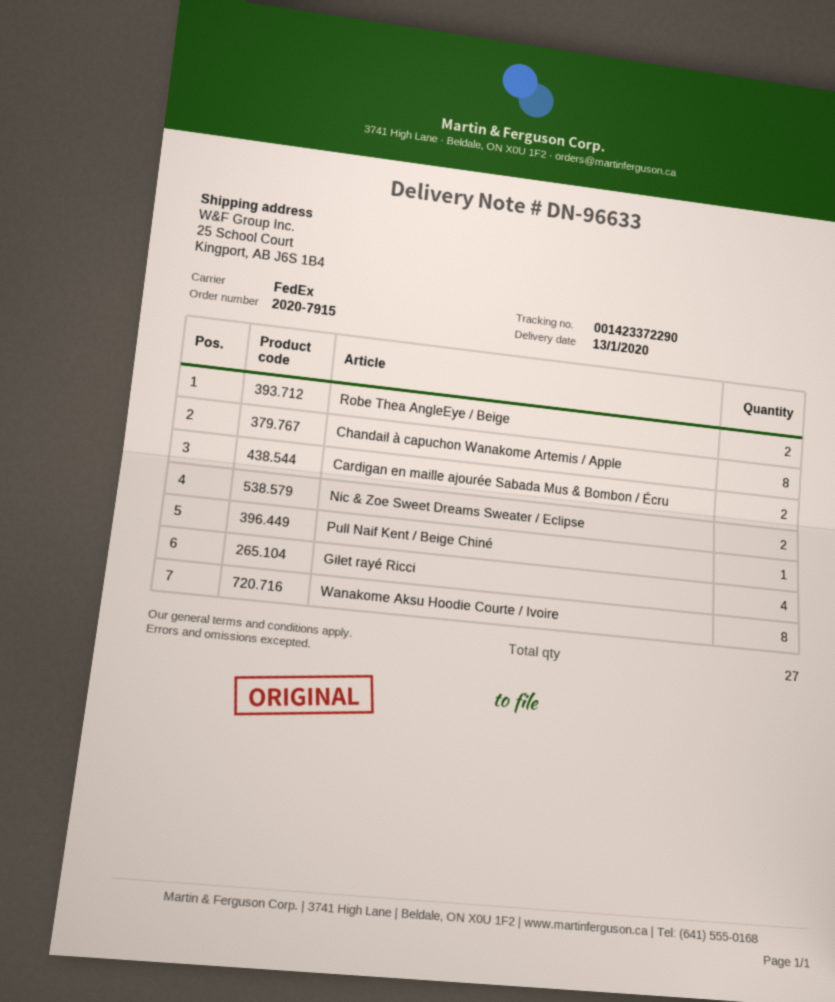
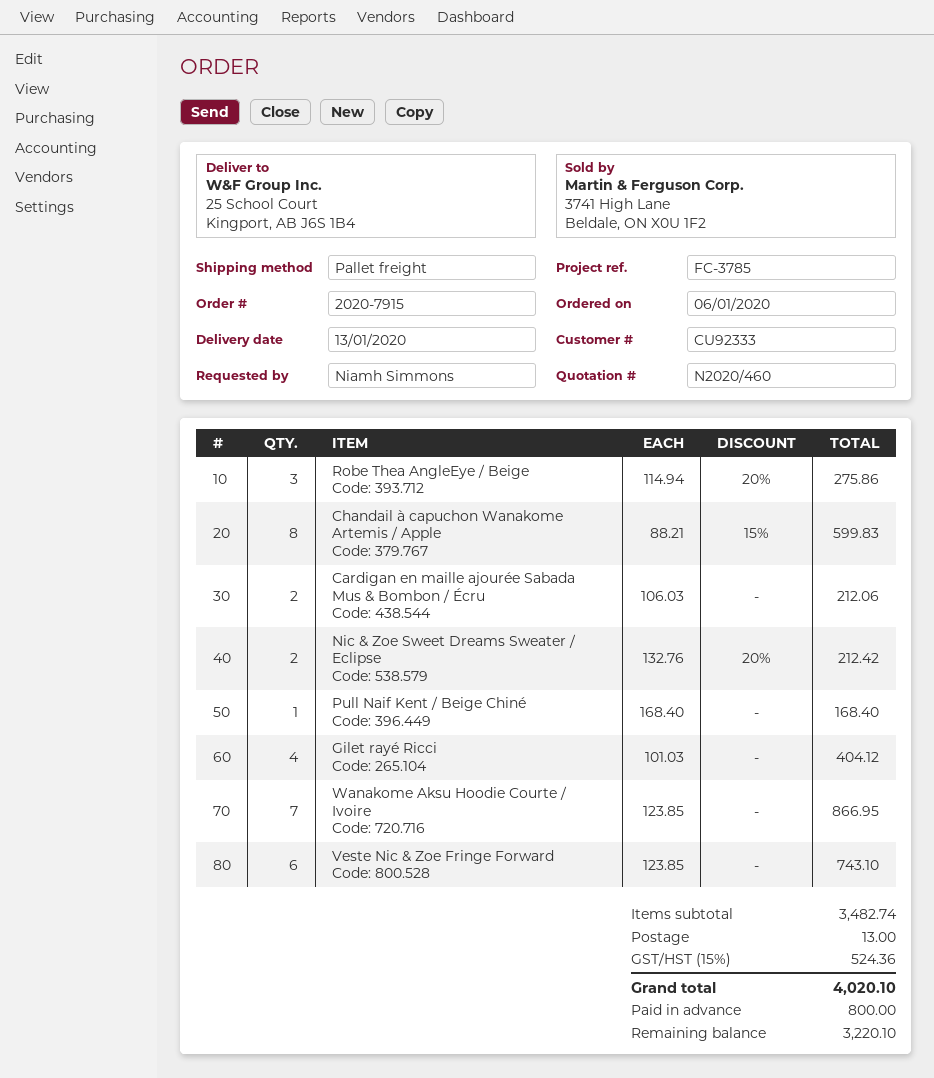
shipping method: FedEx -> pallet freight
Robe Thea AngleEye / Beige: 2 -> 3
Wanakome Aksu Hoodie Courte / Ivoire: 8 -> 7
Veste Nic & Zoe Fringe Forward: none -> 6

